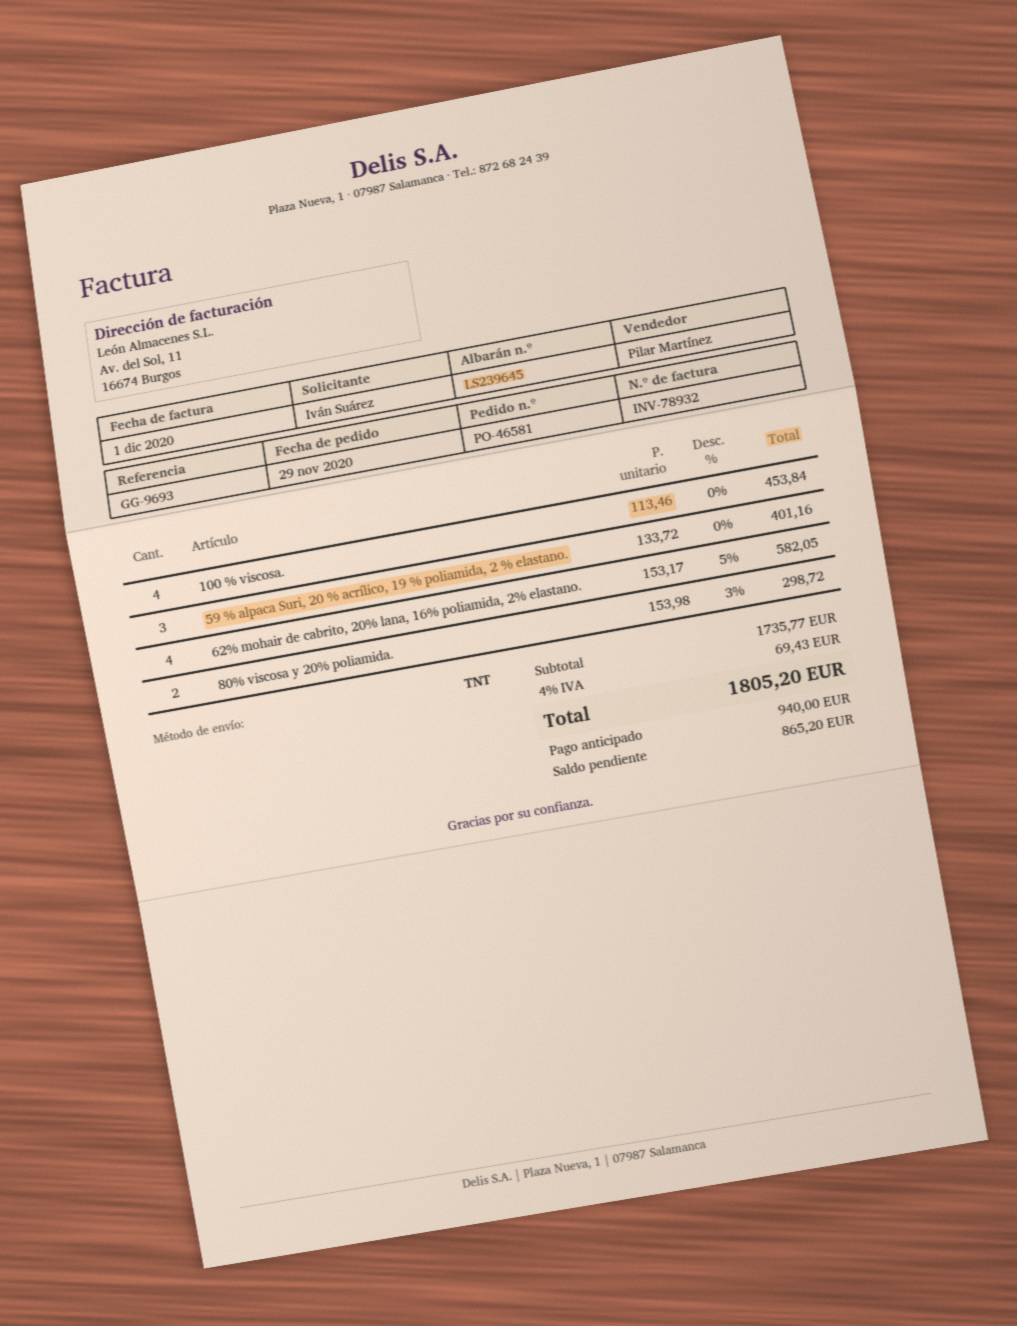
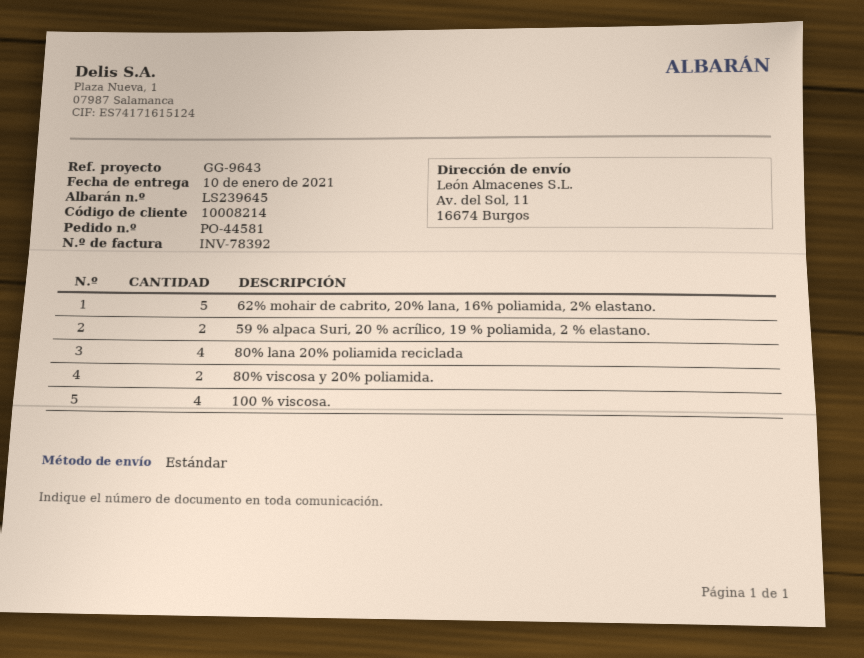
order number: PO-46581 -> PO-44581
invoice number: INV-78932 -> INV-78392
reference: GG-9693 -> GG-9643
shipping method: TNT -> standard
59 % alpaca Suri, 20 % acrílico, 19 % poliamida, 2 % elastano.: 3 -> 2
62% mohair de cabrito, 20% lana, 16% poliamida, 2% elastano.: 4 -> 5
80% lana 20% poliamida reciclada: none -> 4

